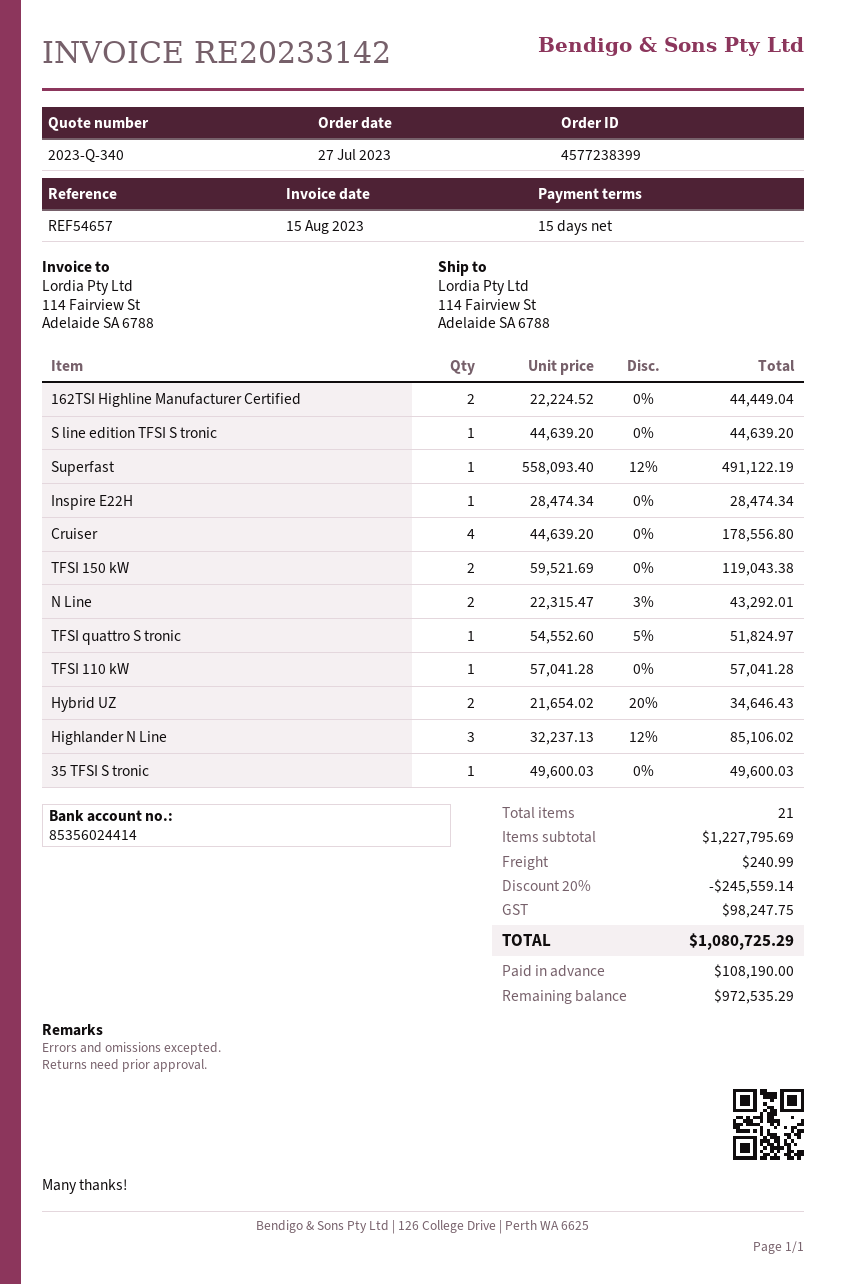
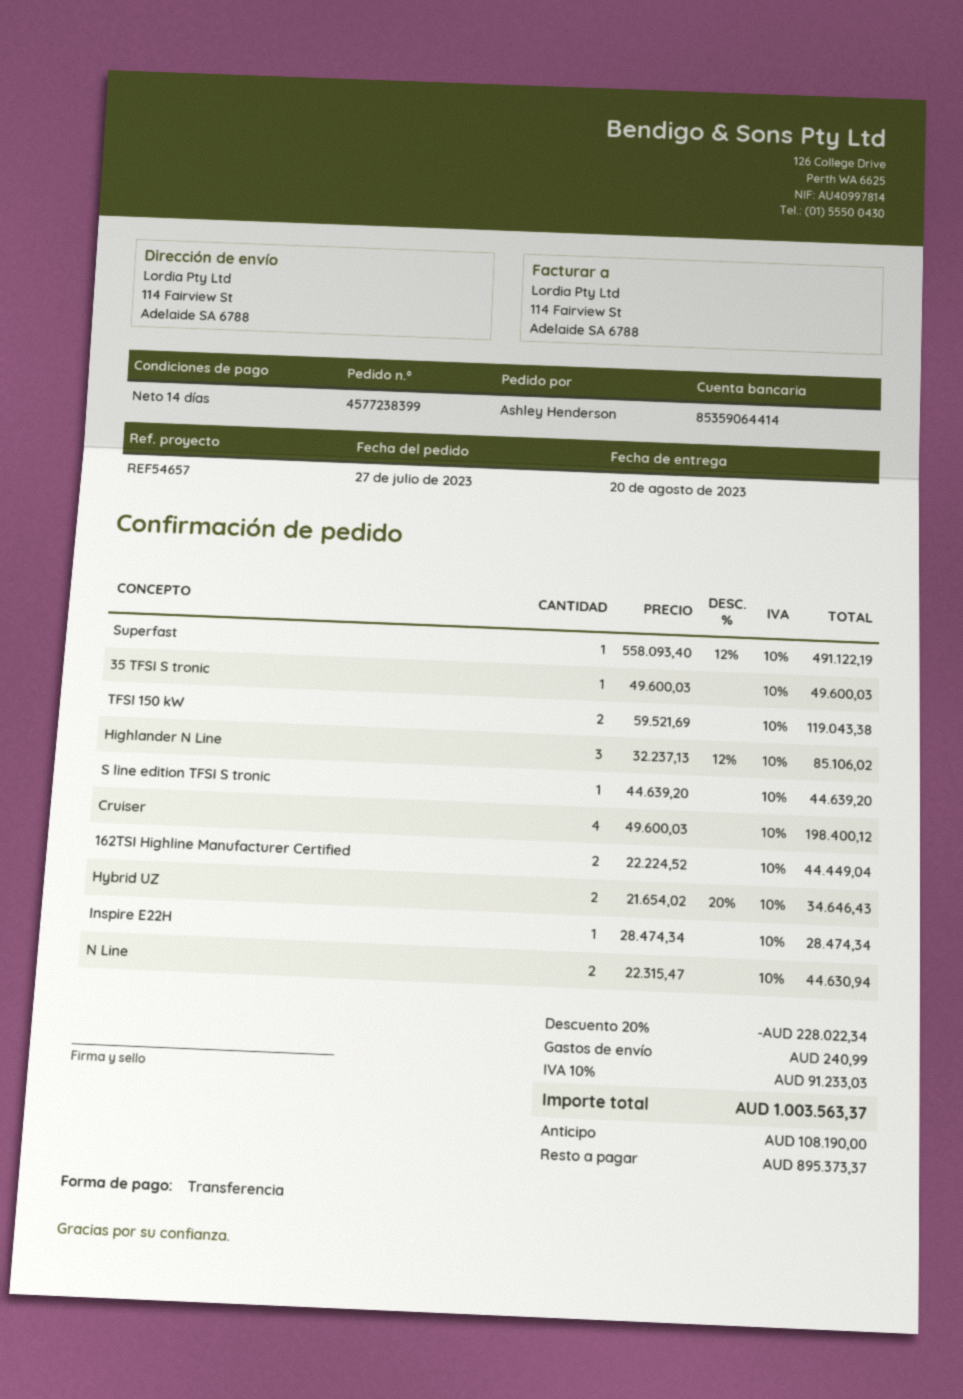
payment terms: 15 days -> 14 days
bank account: 85356024414 -> 85359064414
Cruiser: 4 x 44639.20 = 178556.80 -> 4 x 49600.03 = 198400.12
N Line: 2 x 22315.47 - 3% = 43292.01 -> 2 x 22315.47 = 44630.94
TFSI quattro S tronic: 1 x 54552.60 - 5% = 51824.97 -> none
TFSI 110 kW: 1 x 57041.28 = 57041.28 -> none
discount: 20% = 245559.14 -> 20% = 228022.34
tax: 98247.75 -> 91233.03
total: 1080725.29 -> 1003563.37
balance: 972535.29 -> 895373.37

